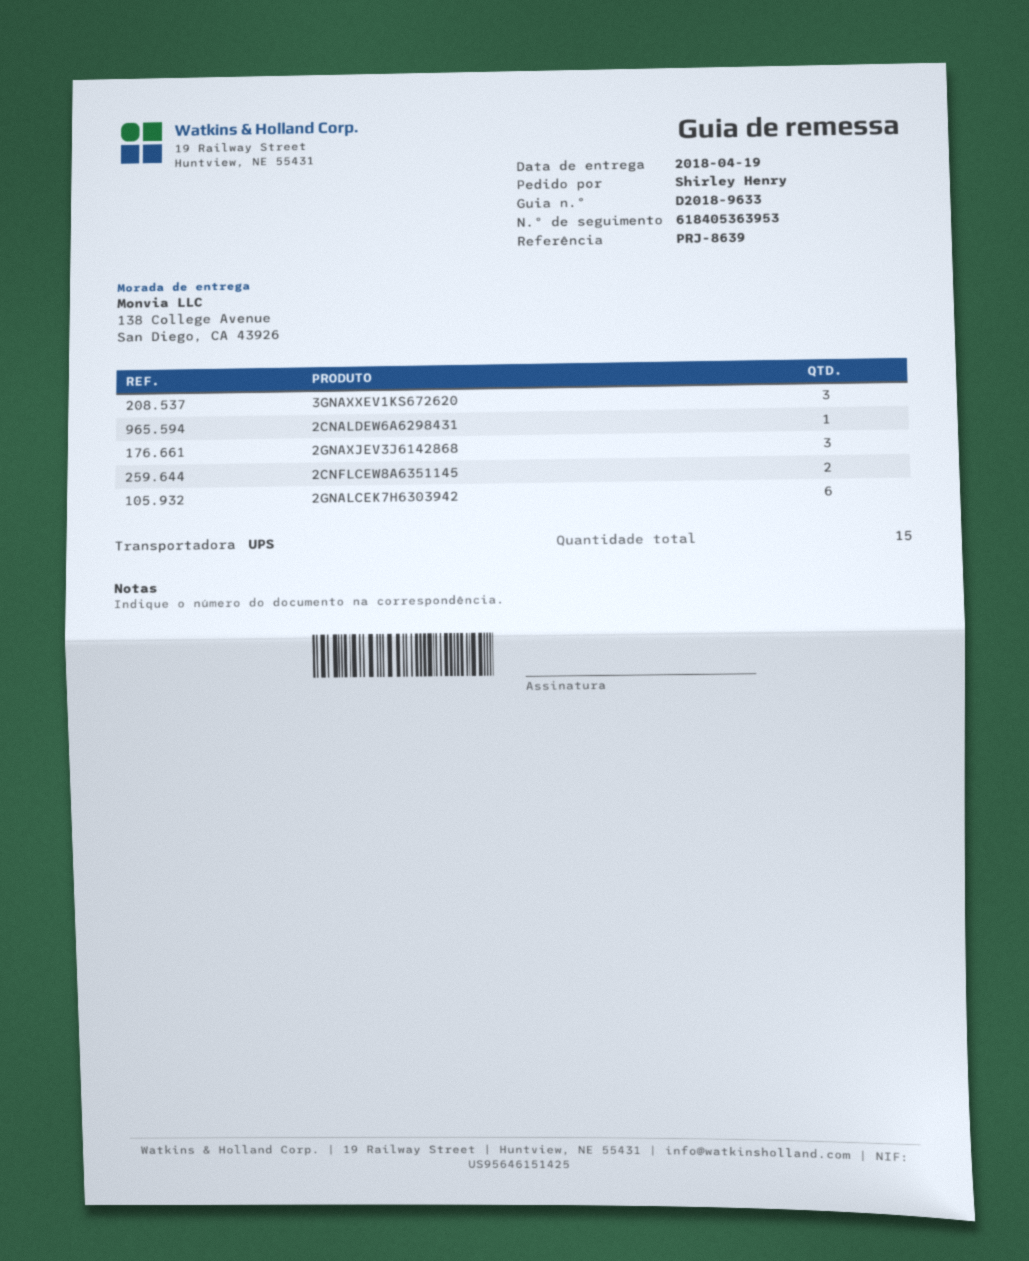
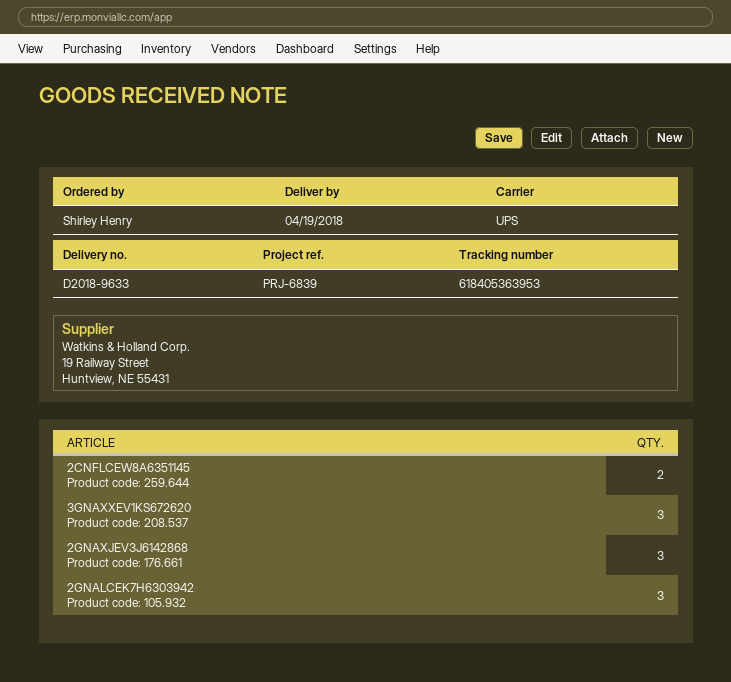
reference: PRJ-8639 -> PRJ-6839
2CNALDEW6A6298431: 1 -> none
2GNALCEK7H6303942: 6 -> 3

